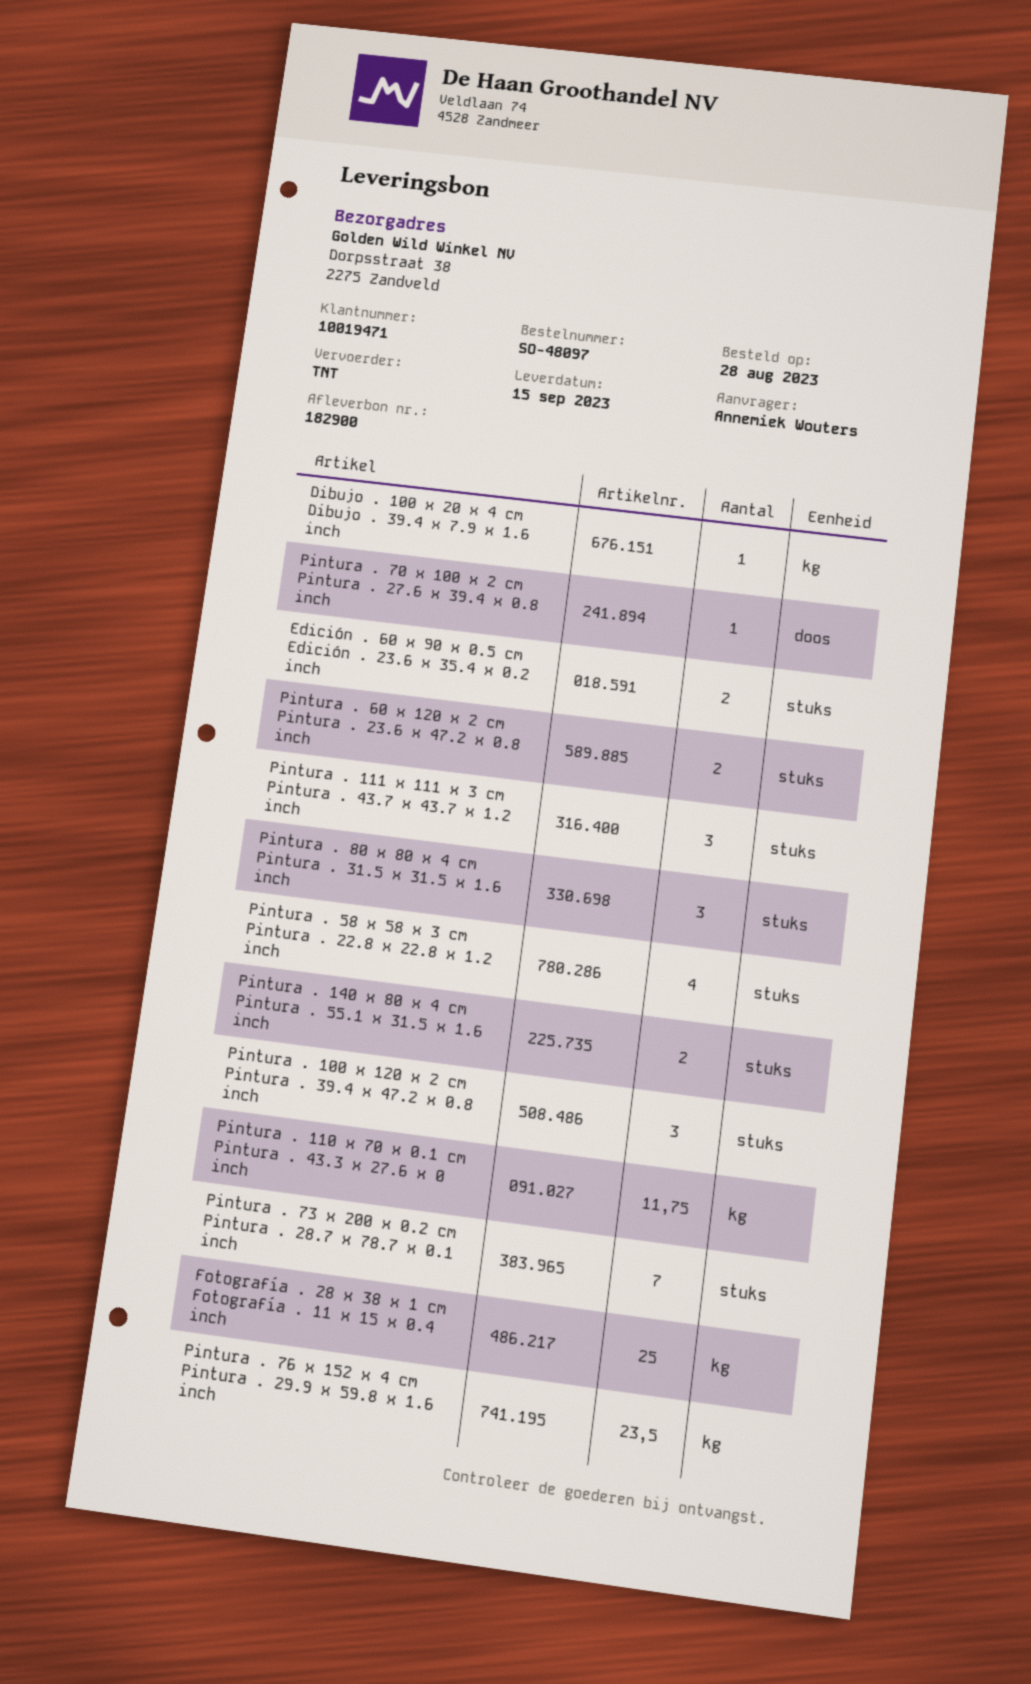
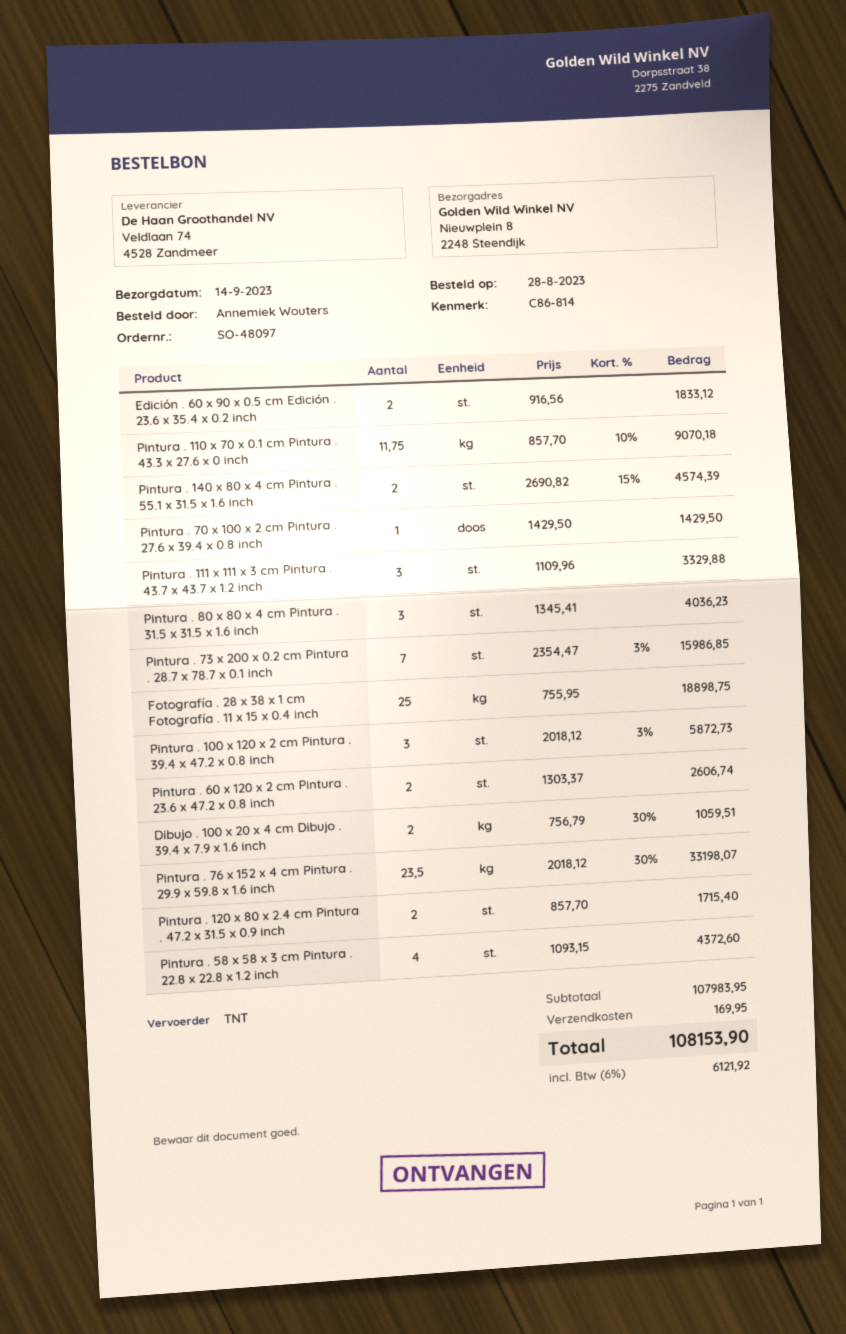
delivery date: 2023-09-15 -> 2023-09-14
ship to: Dorpsstraat 38, 2275 Zandveld -> Nieuwplein 8, 2248 Steendijk
Dibujo . 100 x 20 x 4 cm Dibujo . 39.4 x 7.9 x 1.6 inch: 1 -> 2
Pintura . 120 x 80 x 2.4 cm Pintura . 47.2 x 31.5 x 0.9 inch: none -> 2

